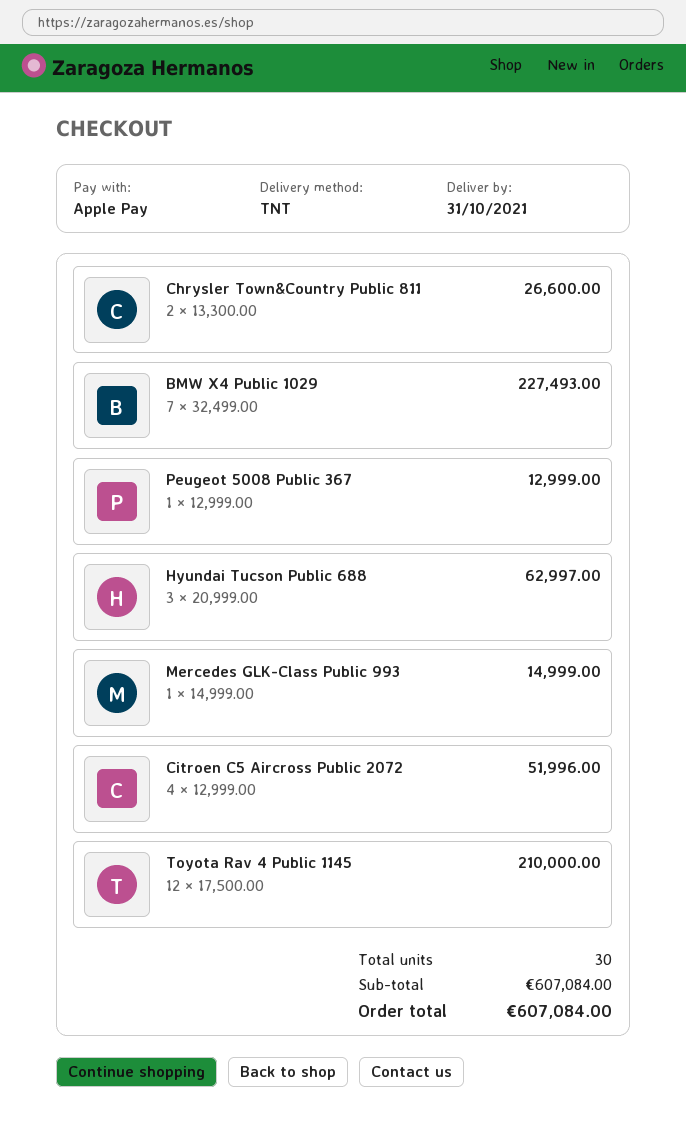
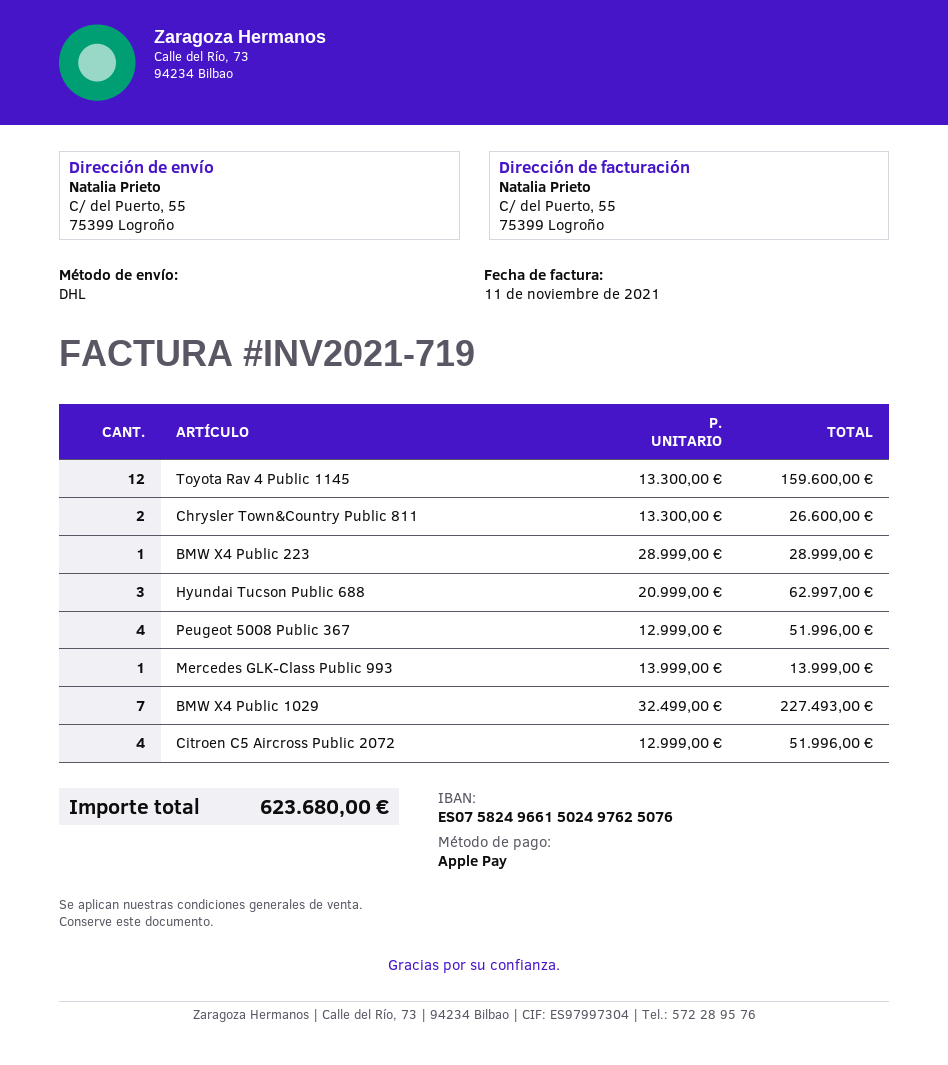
shipping method: TNT -> DHL
Peugeot 5008 Public 367: 1 x 12999.00 = 12999.00 -> 4 x 12999.00 = 51996.00
Mercedes GLK-Class Public 993: 1 x 14999.00 = 14999.00 -> 1 x 13999.00 = 13999.00
Toyota Rav 4 Public 1145: 12 x 17500.00 = 210000.00 -> 12 x 13300.00 = 159600.00
BMW X4 Public 223: none -> 1 x 28999.00 = 28999.00
total: 607084.00 -> 623680.00

